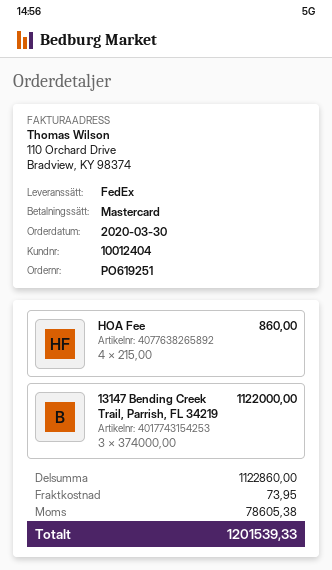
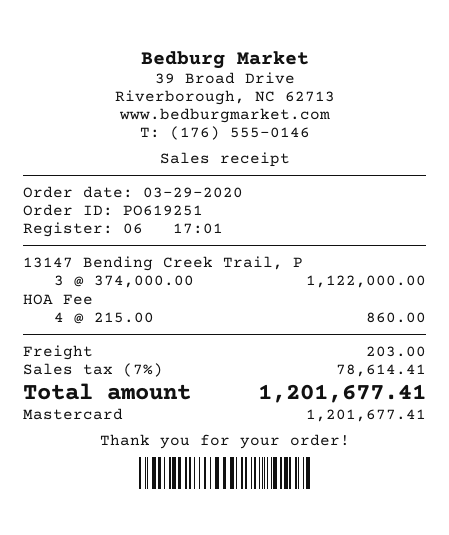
order date: 2020-03-30 -> 2020-03-29
shipping: 73.95 -> 203.00
tax: 78605.38 -> 78614.41
total: 1201539.33 -> 1201677.41

